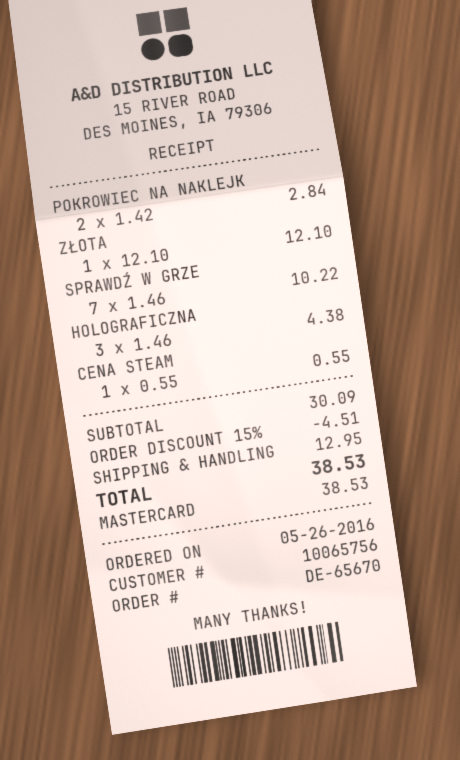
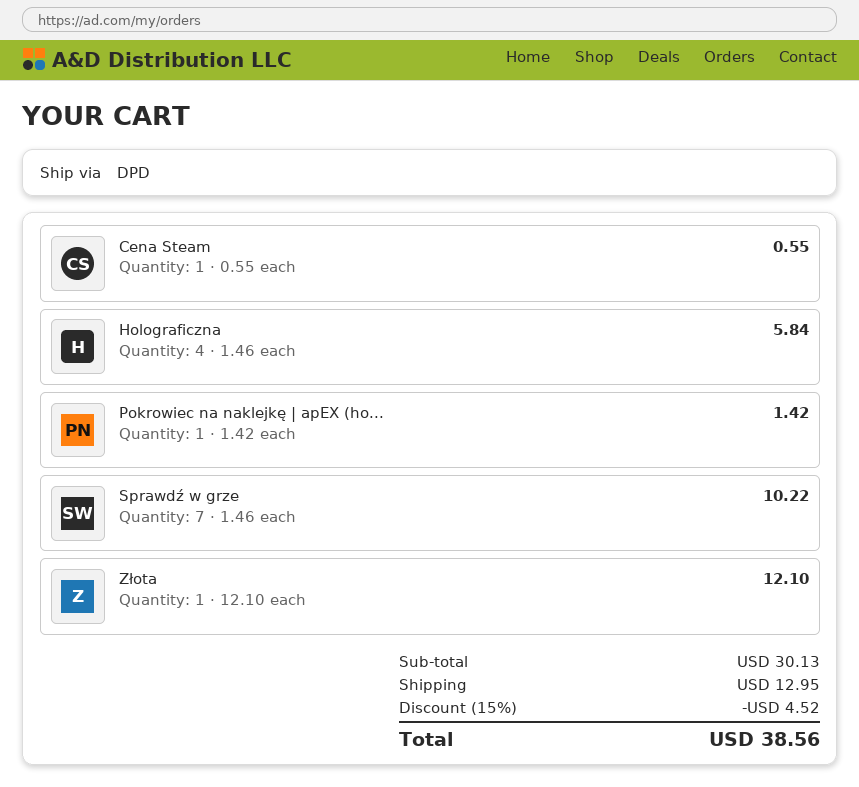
POKROWIEC NA NAKLEJK: 2 x 1.42 = 2.84 -> 1 x 1.42 = 1.42
HOLOGRAFICZNA: 3 x 1.46 = 4.38 -> 4 x 1.46 = 5.84
subtotal: 30.09 -> 30.13
discount: 15% = 4.51 -> 15% = 4.52
total: 38.53 -> 38.56

